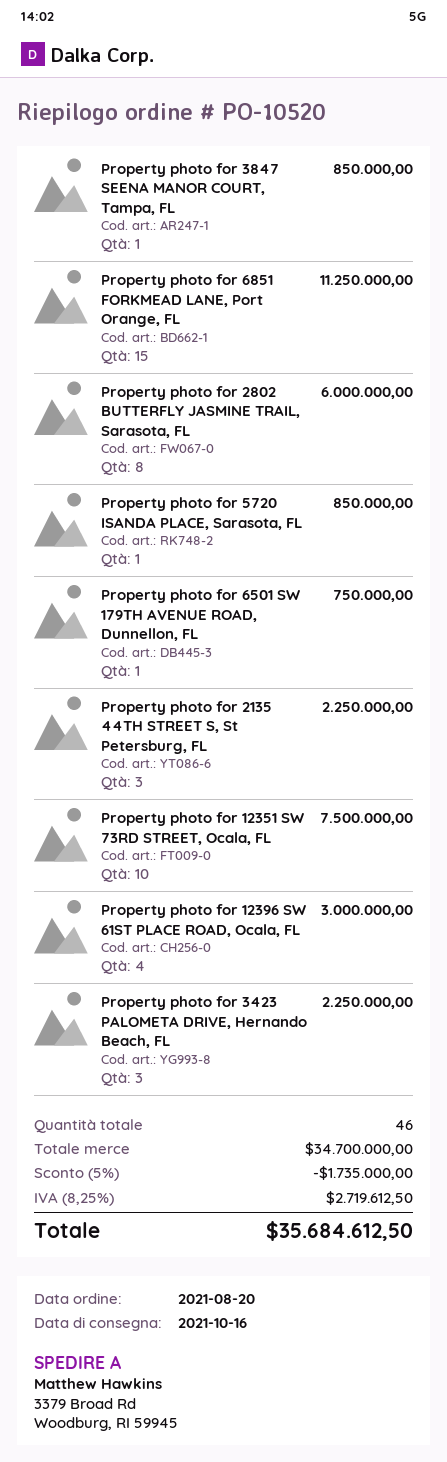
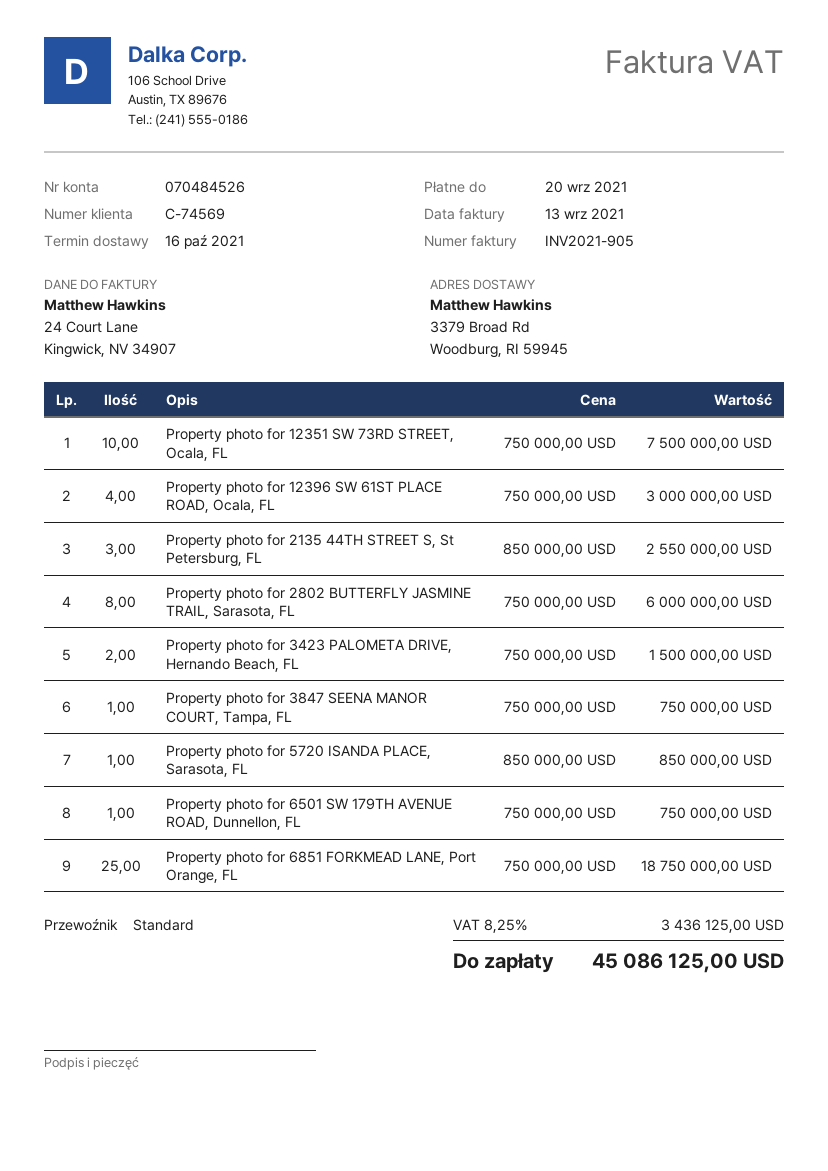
Property photo for 3847 SEENA MANOR COURT, Tampa, FL: 1 for 850000.00 -> 1 for 750000.00
Property photo for 6851 FORKMEAD LANE, Port Orange, FL: 15 for 11250000.00 -> 25 for 18750000.00
Property photo for 2135 44TH STREET S, St Petersburg, FL: 3 for 2250000.00 -> 3 for 2550000.00
Property photo for 3423 PALOMETA DRIVE, Hernando Beach, FL: 3 for 2250000.00 -> 2 for 1500000.00
discount: 5% = 1735000.00 -> none
tax: 8.25% = 2719612.50 -> 8.25% = 3436125.00
total: 35684612.50 -> 45086125.00

